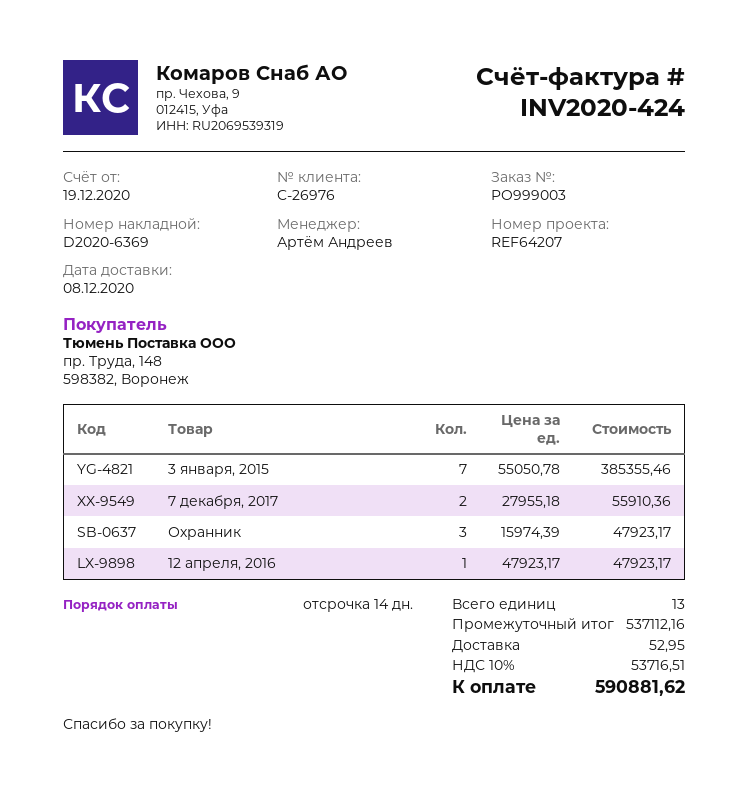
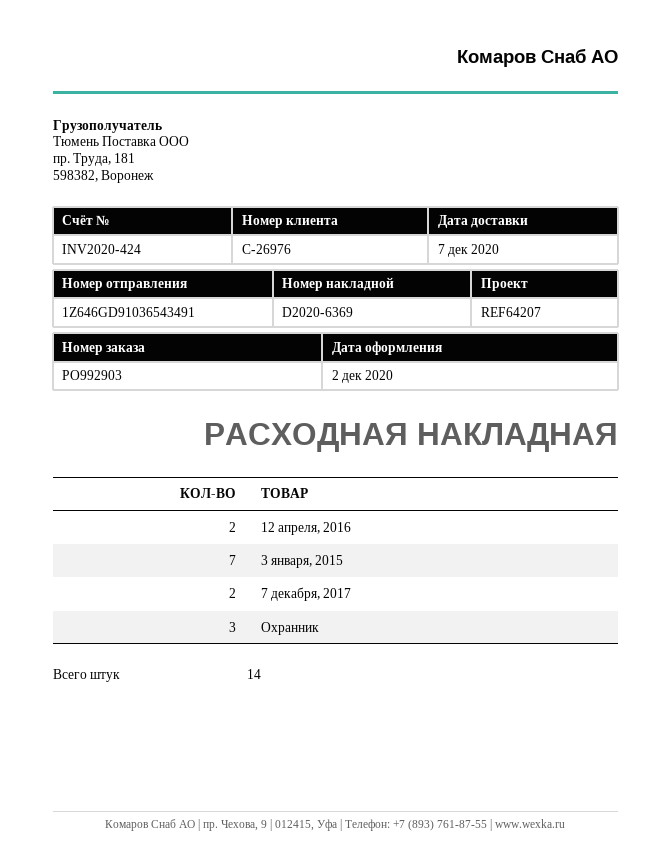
order number: PO999003 -> PO992903
delivery date: 2020-12-08 -> 2020-12-07
12 апреля, 2016: 1 -> 2
total quantity: 13 -> 14

